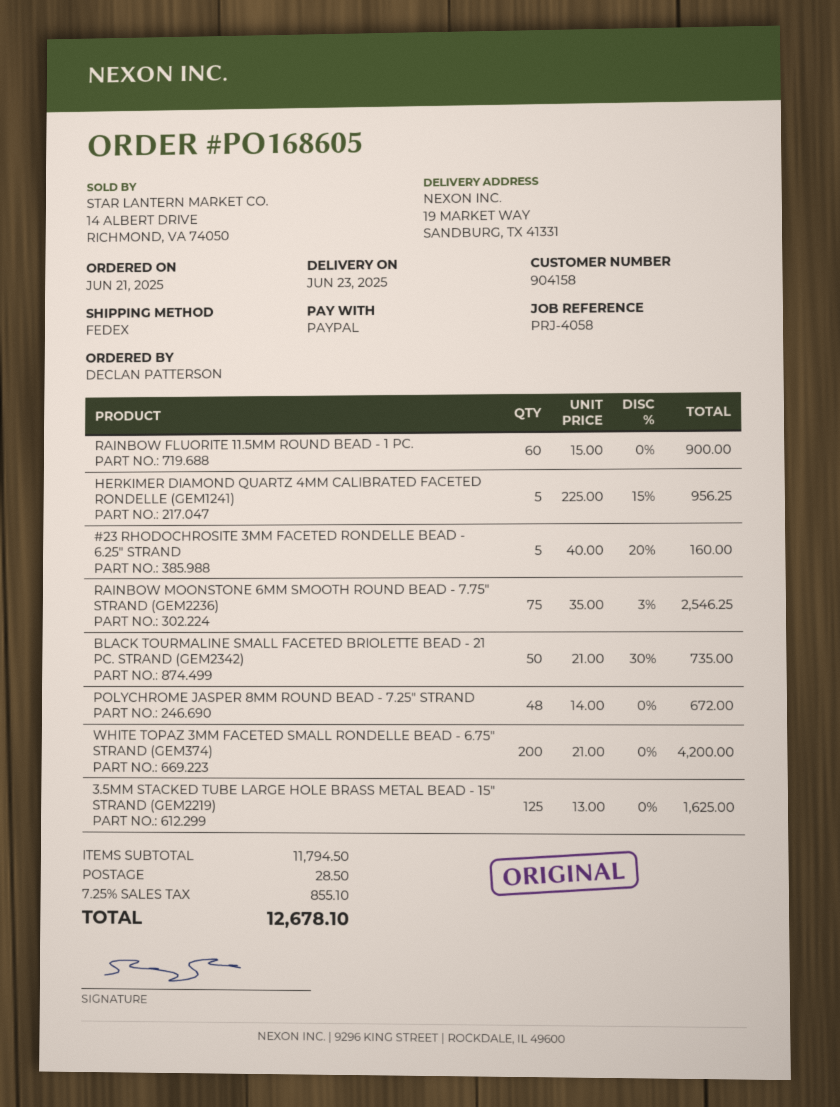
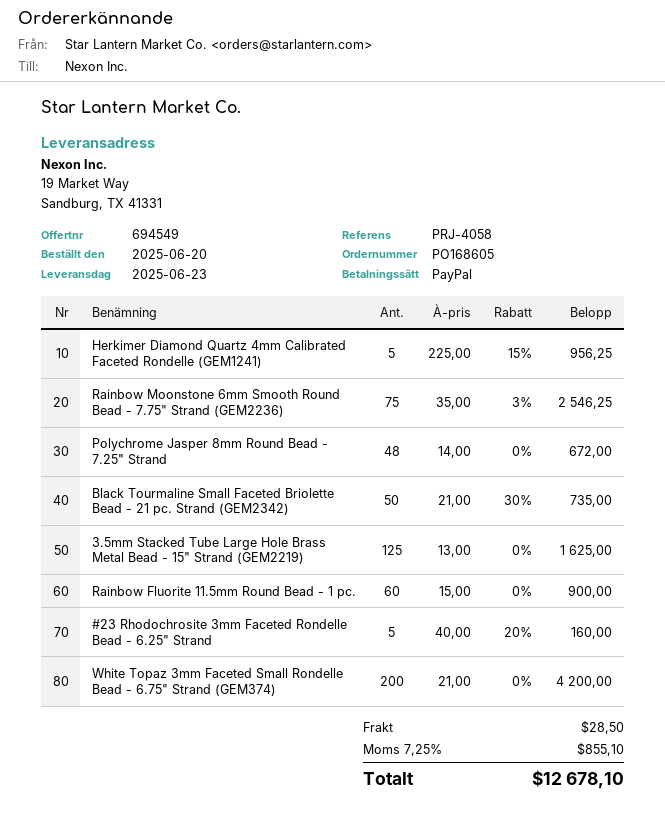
order date: 2025-06-21 -> 2025-06-20

